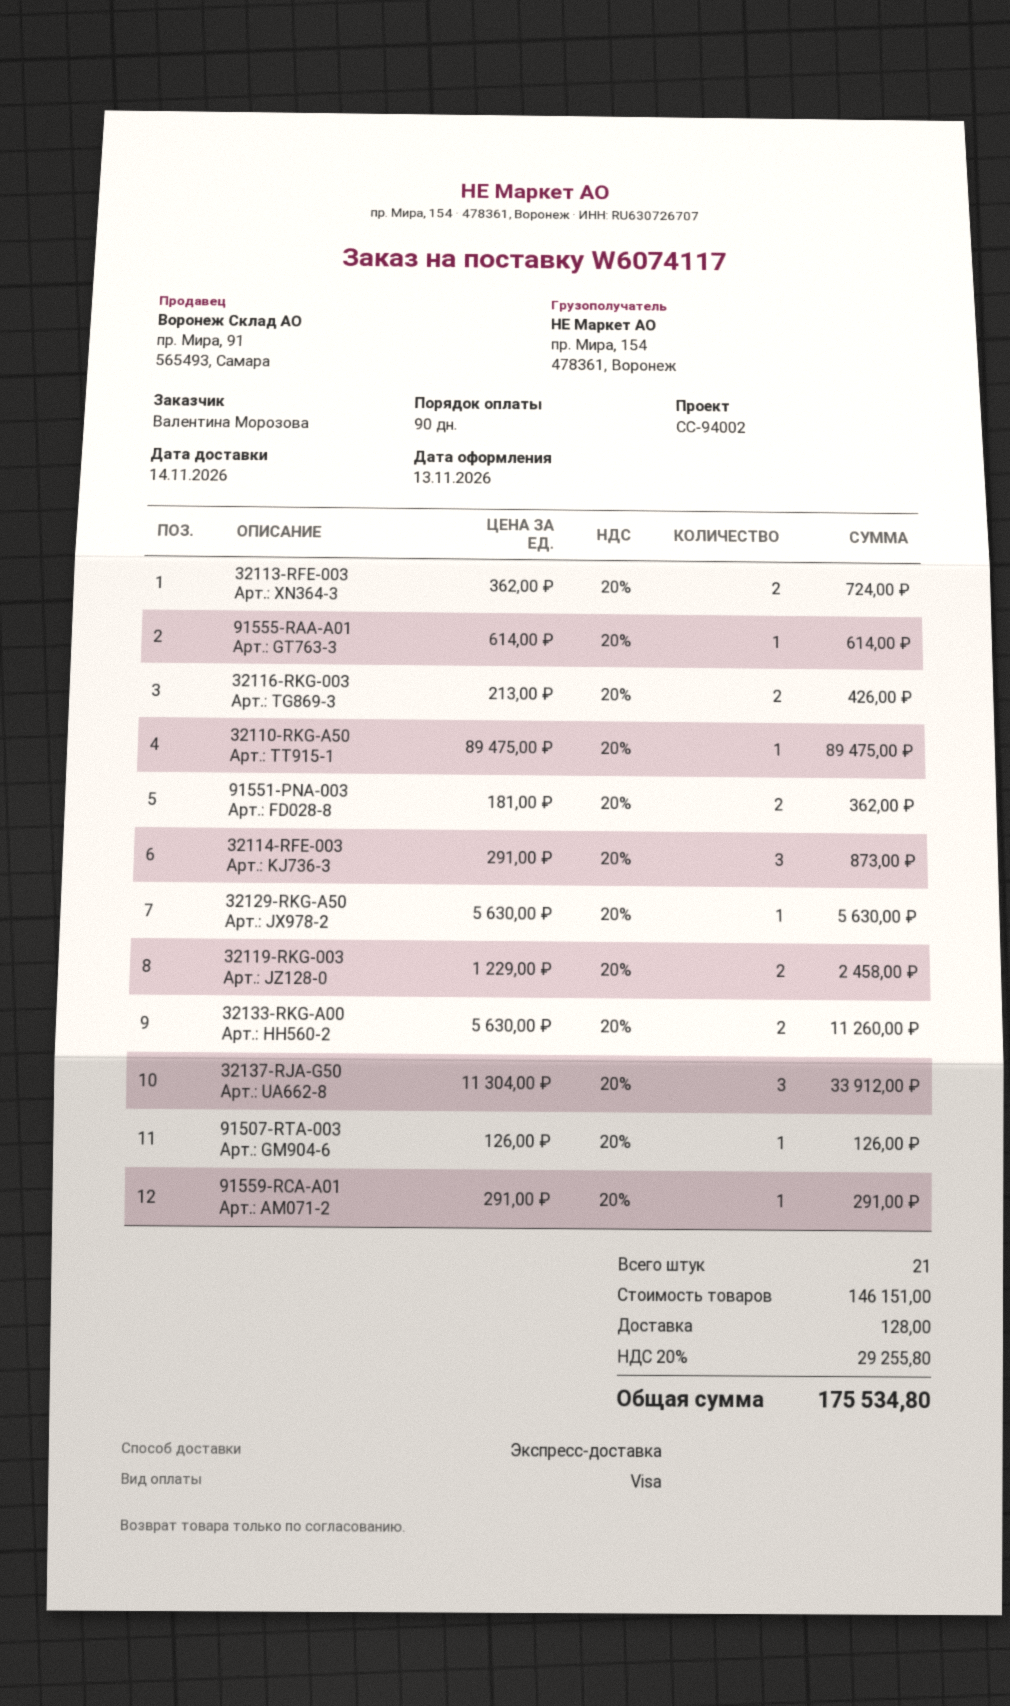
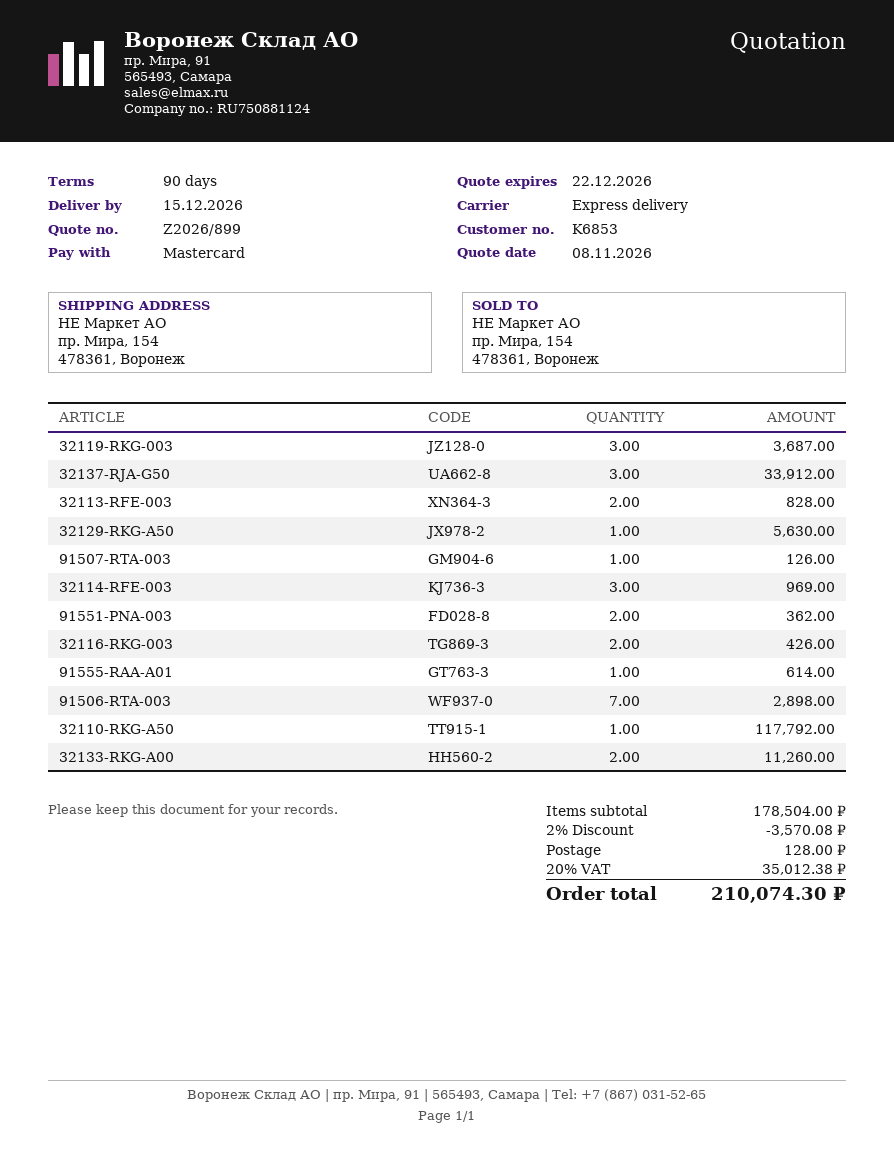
delivery date: 2026-11-14 -> 2026-12-15
payment method: Visa -> Mastercard
32113-RFE-003: 2 for 724.00 -> 2 for 828.00
32110-RKG-A50: 1 for 89475.00 -> 1 for 117792.00
32114-RFE-003: 3 for 873.00 -> 3 for 969.00
32119-RKG-003: 2 for 2458.00 -> 3 for 3687.00
91559-RCA-A01: 1 for 291.00 -> none
91506-RTA-003: none -> 7 for 2898.00
subtotal: 146151.00 -> 178504.00
discount: none -> 2% = 3570.08
tax: 20% = 29255.80 -> 20% = 35012.38
total: 175534.80 -> 210074.30

